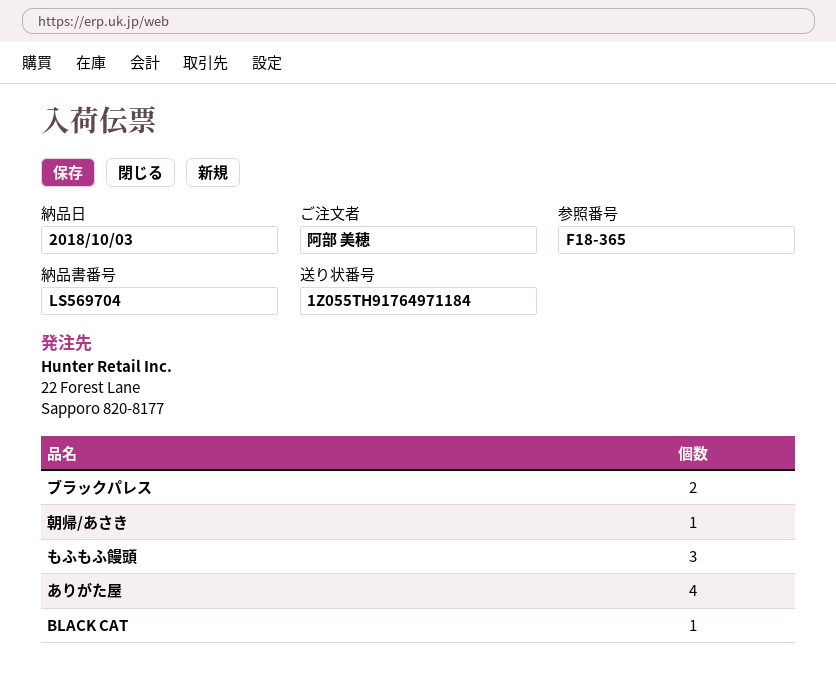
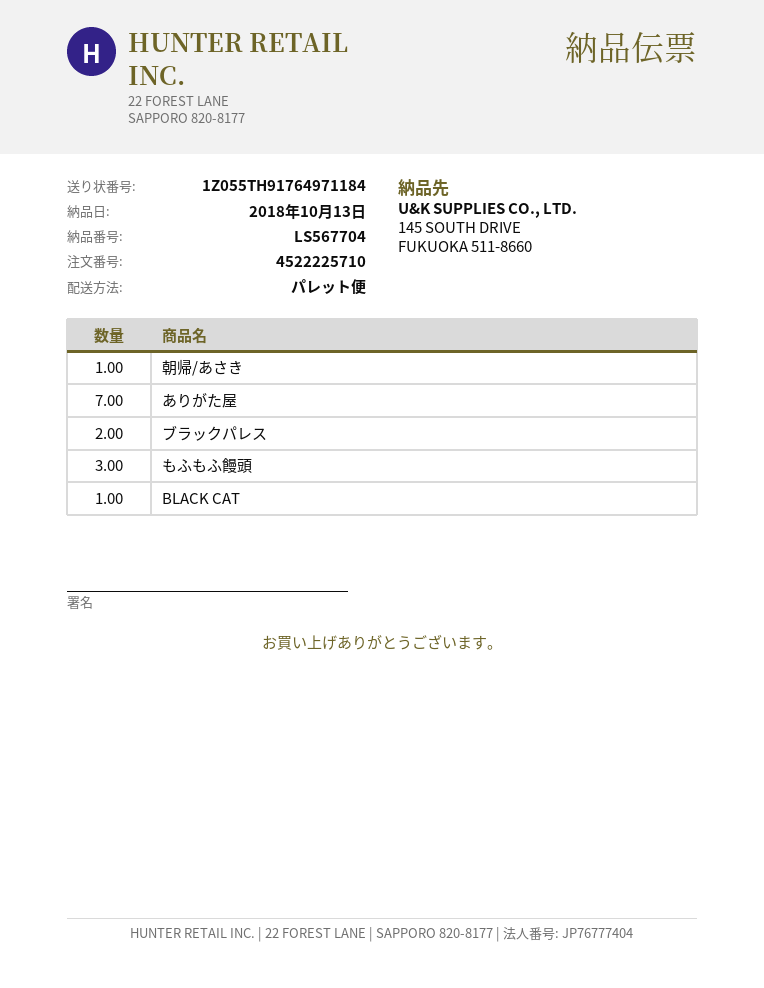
delivery note number: LS569704 -> LS567704
delivery date: 2018-10-03 -> 2018-10-13
ありがた屋: 4 -> 7

